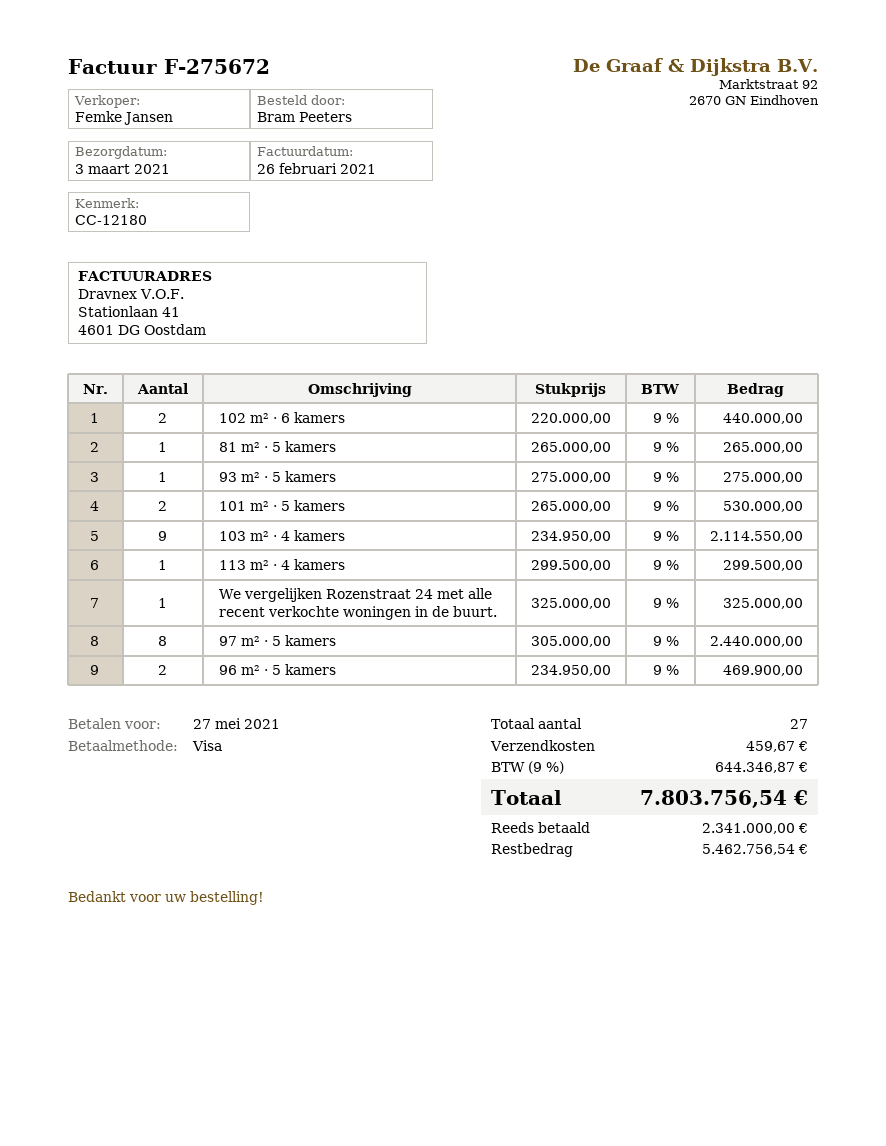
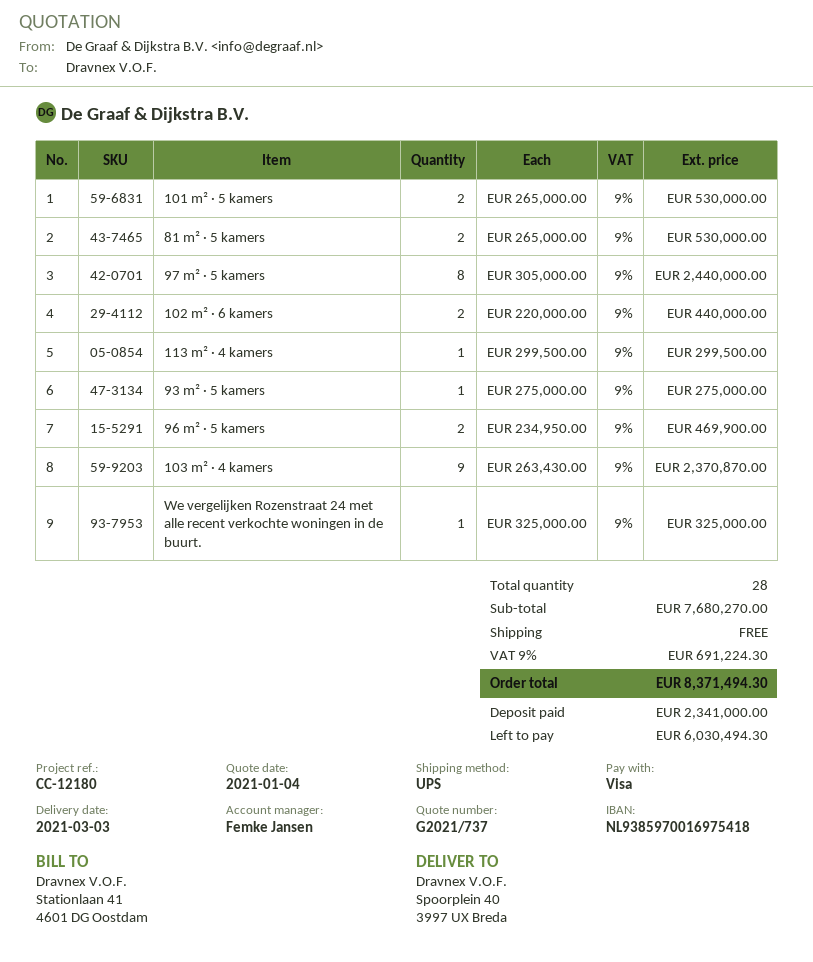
81 m² · 5 kamers: 1 x 265000.00 = 265000.00 -> 2 x 265000.00 = 530000.00
103 m² · 4 kamers: 9 x 234950.00 = 2114550.00 -> 9 x 263430.00 = 2370870.00
total quantity: 27 -> 28
shipping: 459.67 -> 0.00
tax: 9% = 644346.87 -> 9% = 691224.30
total: 7803756.54 -> 8371494.30
balance: 5462756.54 -> 6030494.30

